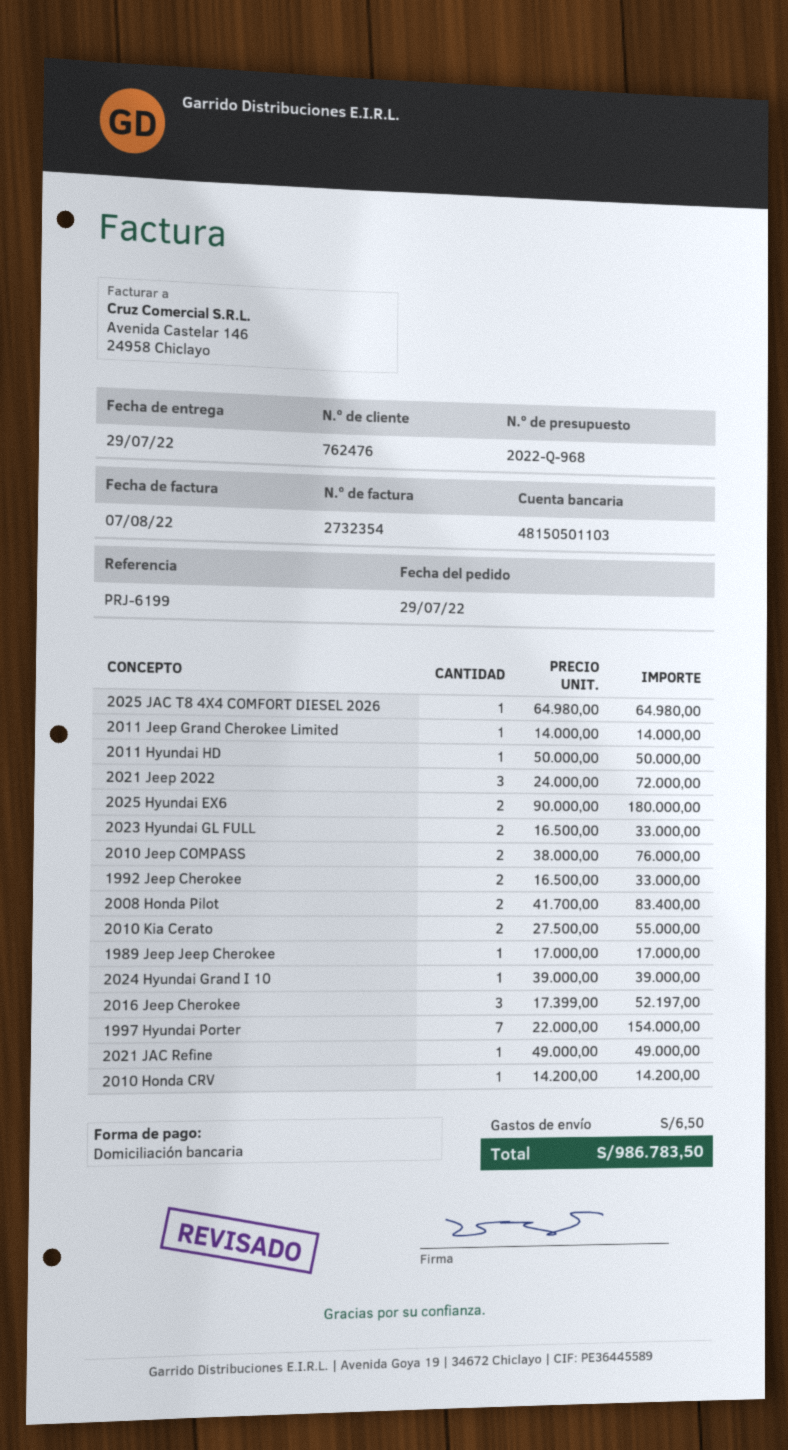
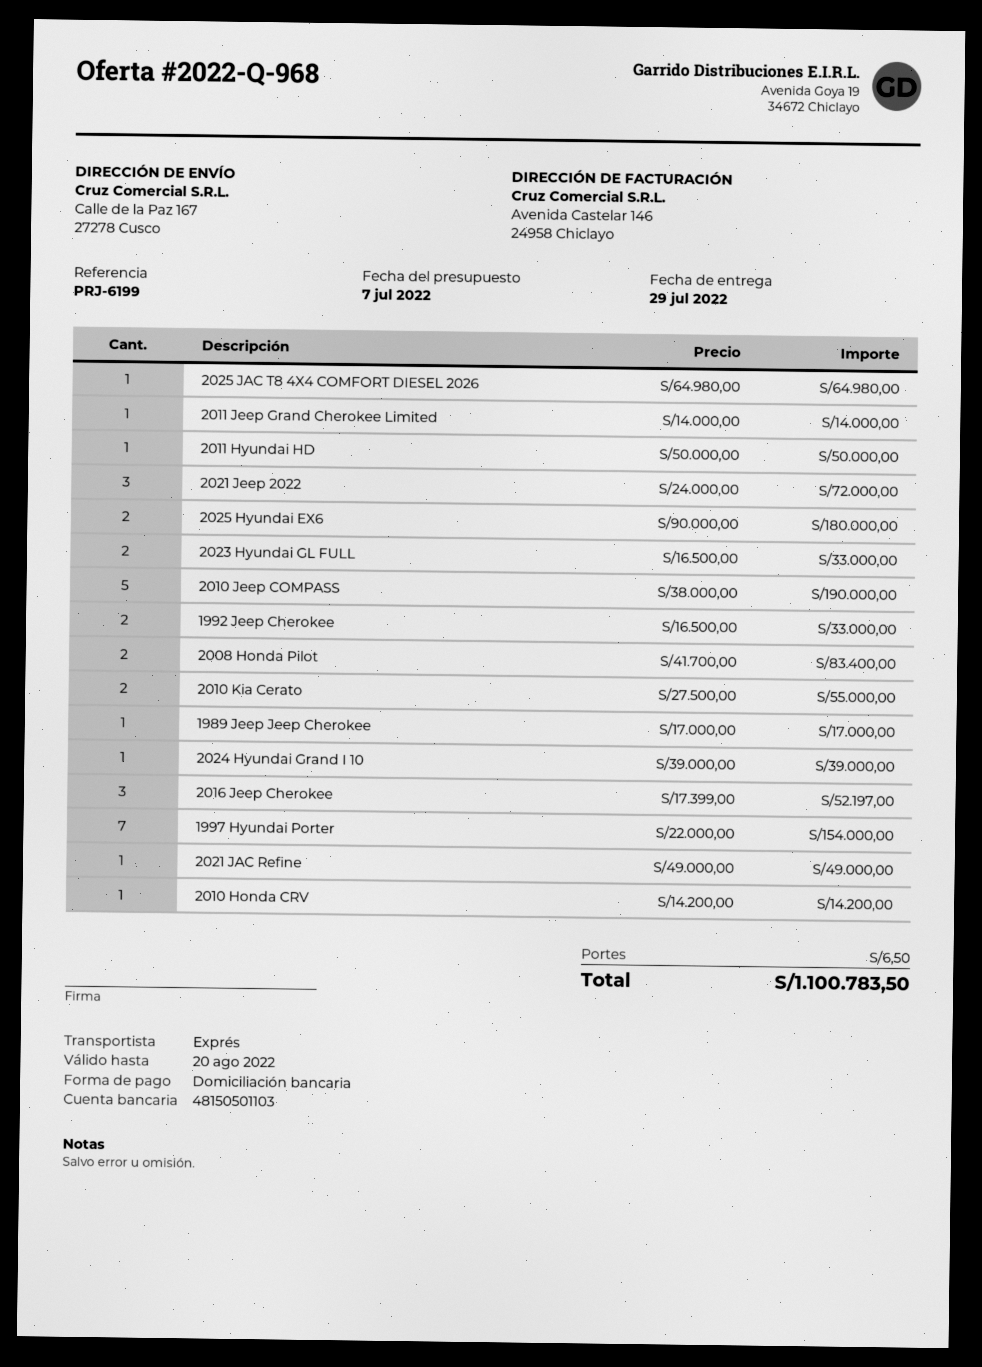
2010 Jeep COMPASS: 2 x 38000.00 = 76000.00 -> 5 x 38000.00 = 190000.00
total: 986783.50 -> 1100783.50

